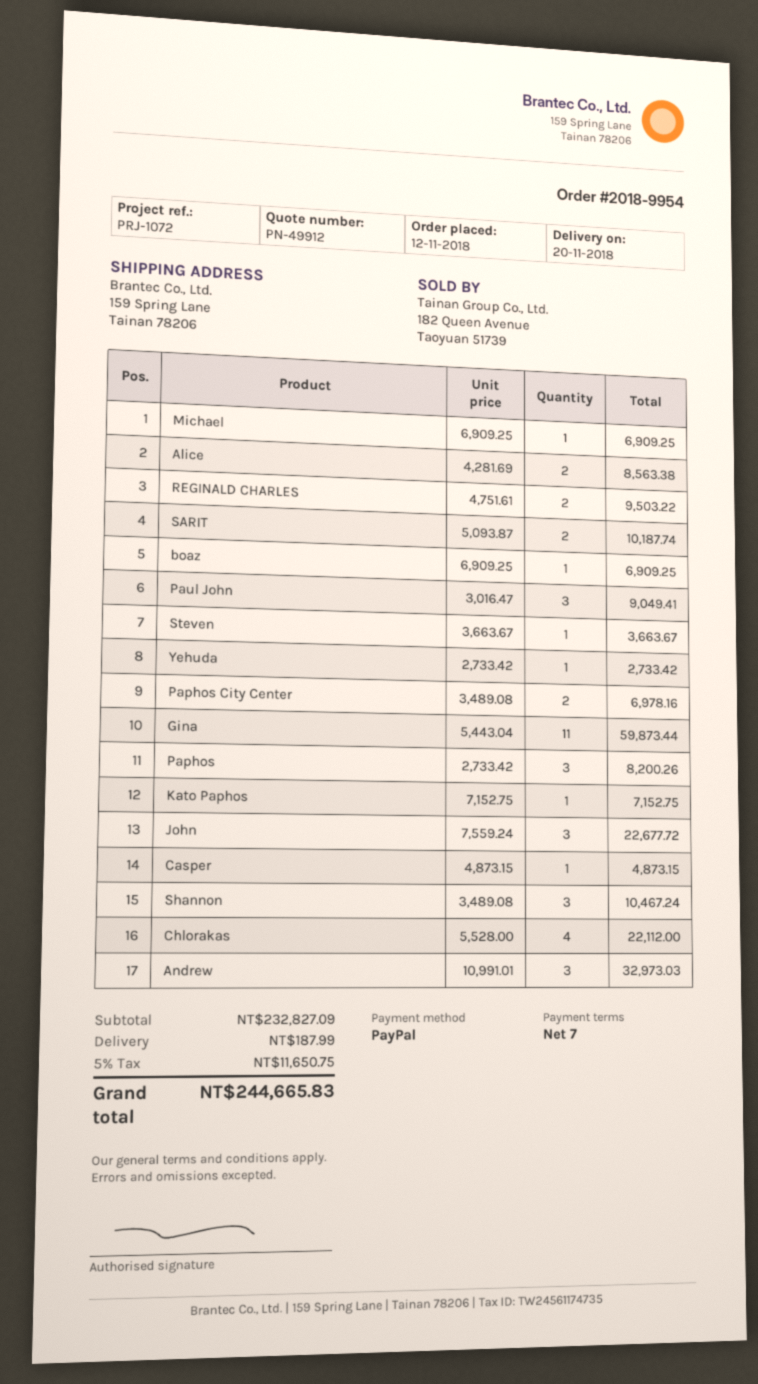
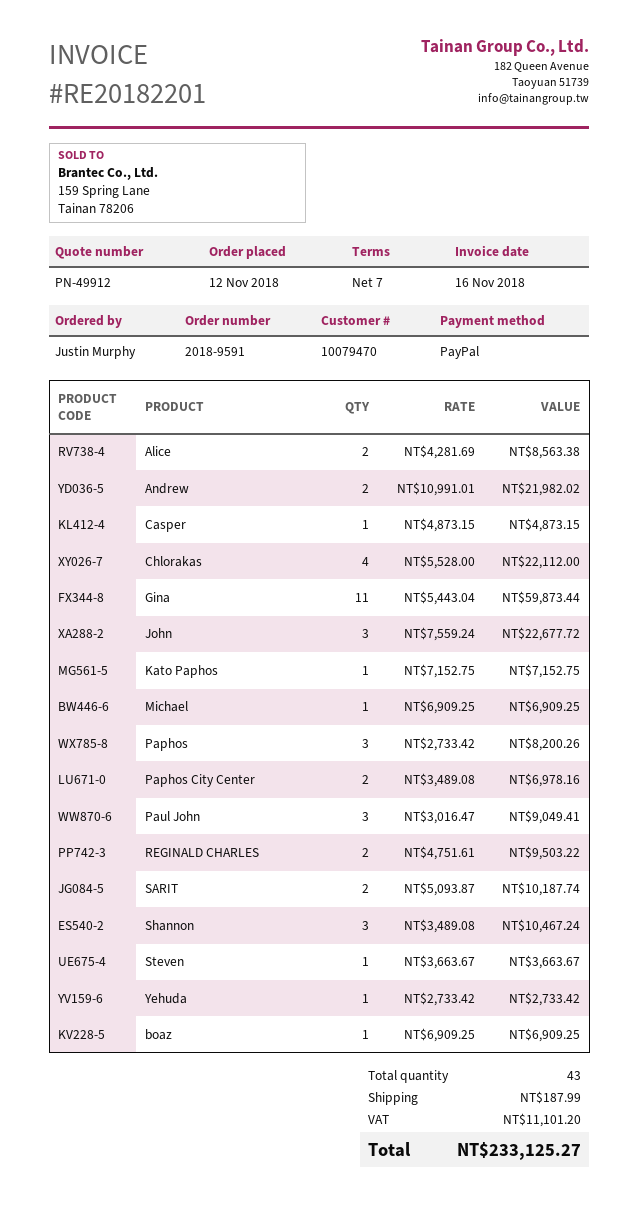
order number: 2018-9954 -> 2018-9591
Andrew: 3 x 10991.01 = 32973.03 -> 2 x 10991.01 = 21982.02
tax: 11650.75 -> 11101.20
total: 244665.83 -> 233125.27

